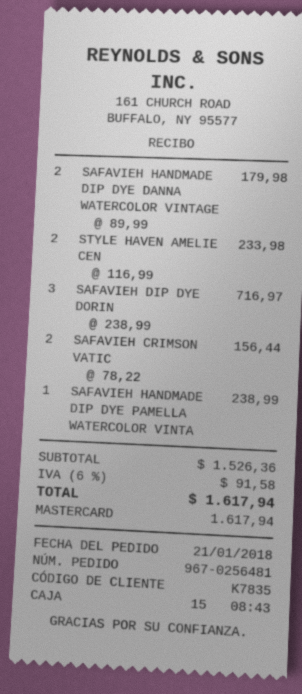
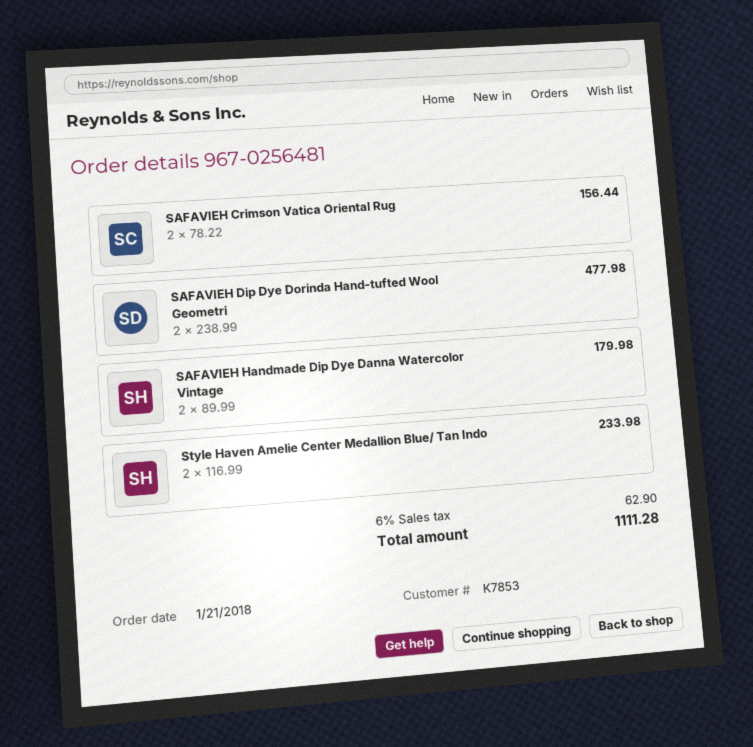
customer number: K7835 -> K7853
SAFAVIEH DIP DYE DORIN: 3 x 238.99 = 716.97 -> 2 x 238.99 = 477.98
SAFAVIEH HANDMADE DIP DYE PAMELLA WATERCOLOR VINTA: 1 x 238.99 = 238.99 -> none
tax: 6% = 91.58 -> 6% = 62.90
total: 1617.94 -> 1111.28

